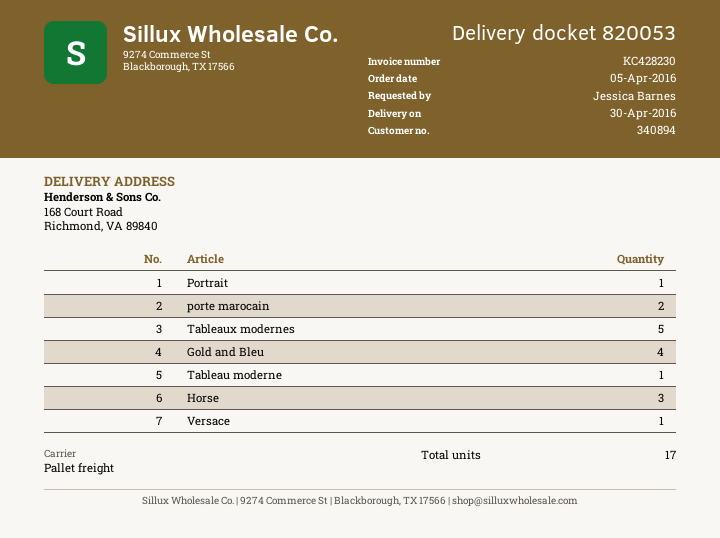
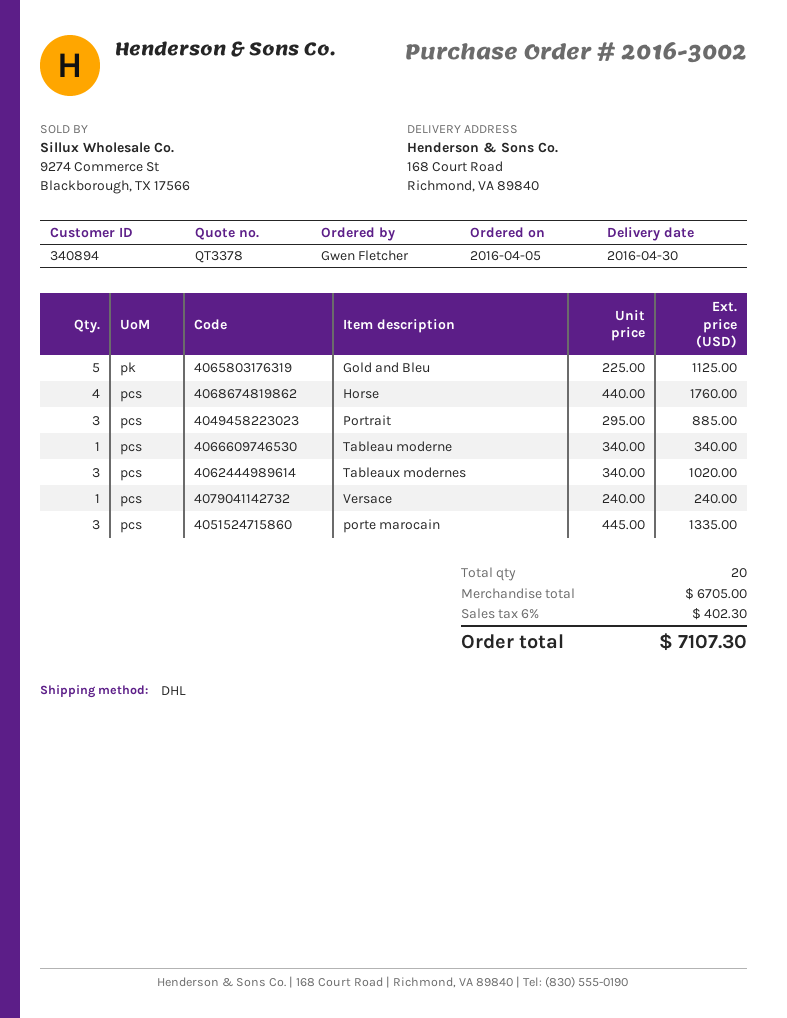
ordered by: Jessica Barnes -> Gwen Fletcher
shipping method: pallet freight -> DHL
Portrait: 1 -> 3
porte marocain: 2 -> 3
Tableaux modernes: 5 -> 3
Gold and Bleu: 4 -> 5
Horse: 3 -> 4
total quantity: 17 -> 20

